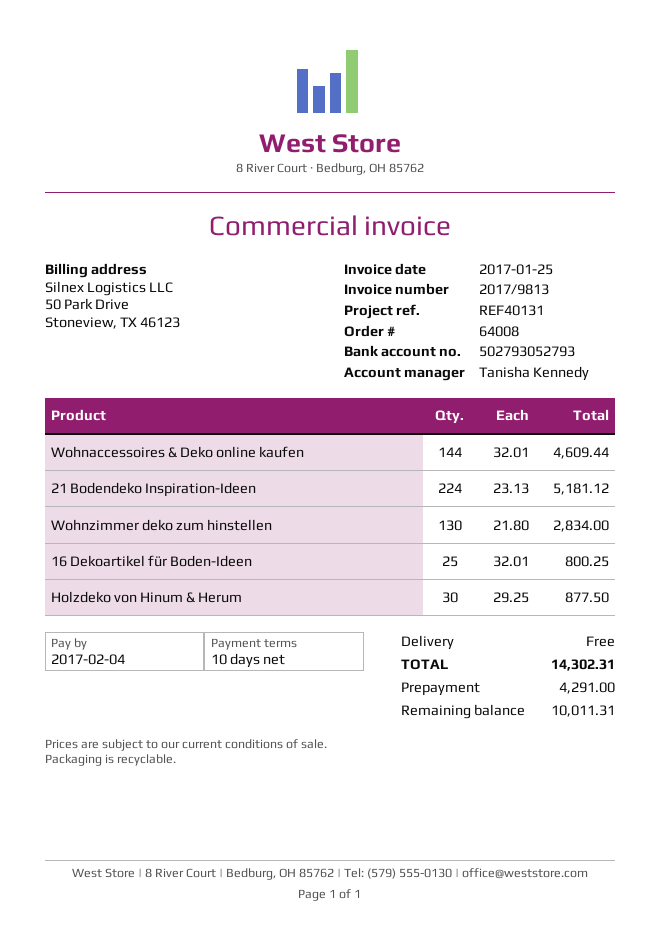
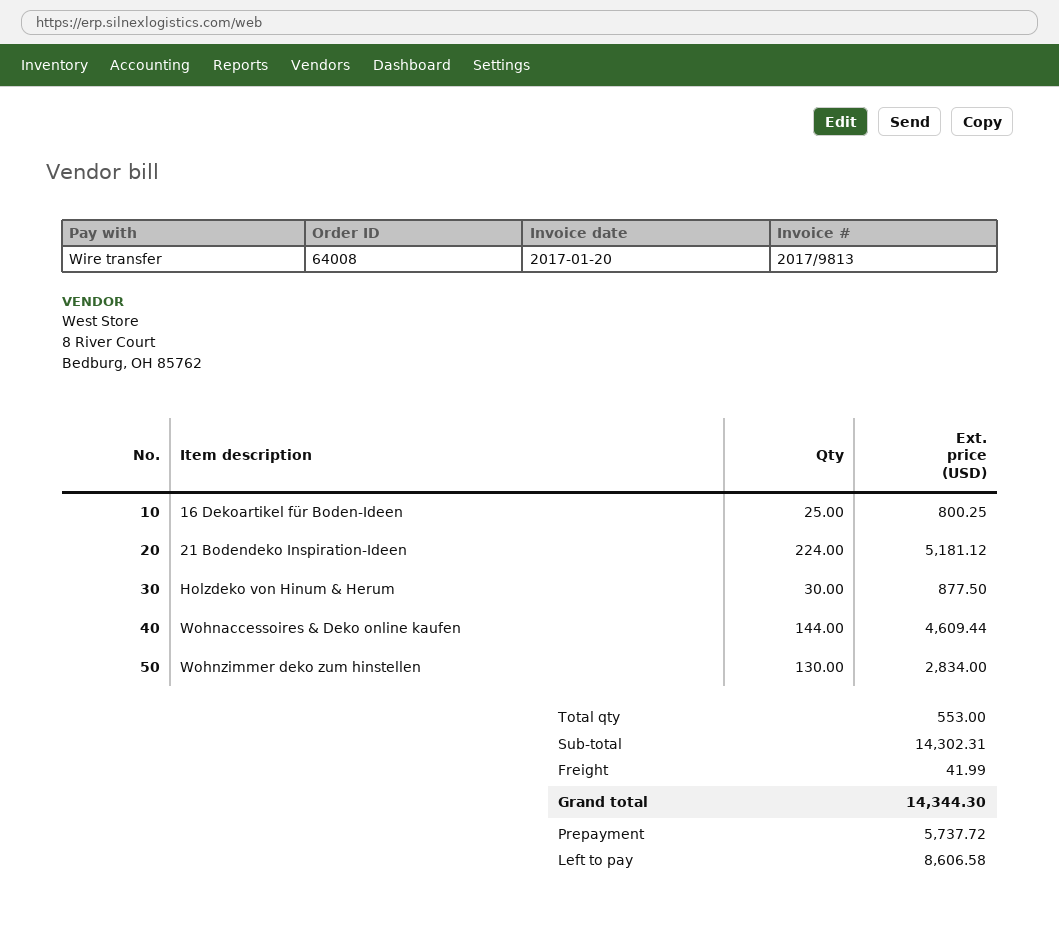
invoice date: 2017-01-25 -> 2017-01-20
shipping: 0.00 -> 41.99
total: 14302.31 -> 14344.30
deposit: 4291.00 -> 5737.72
balance: 10011.31 -> 8606.58

